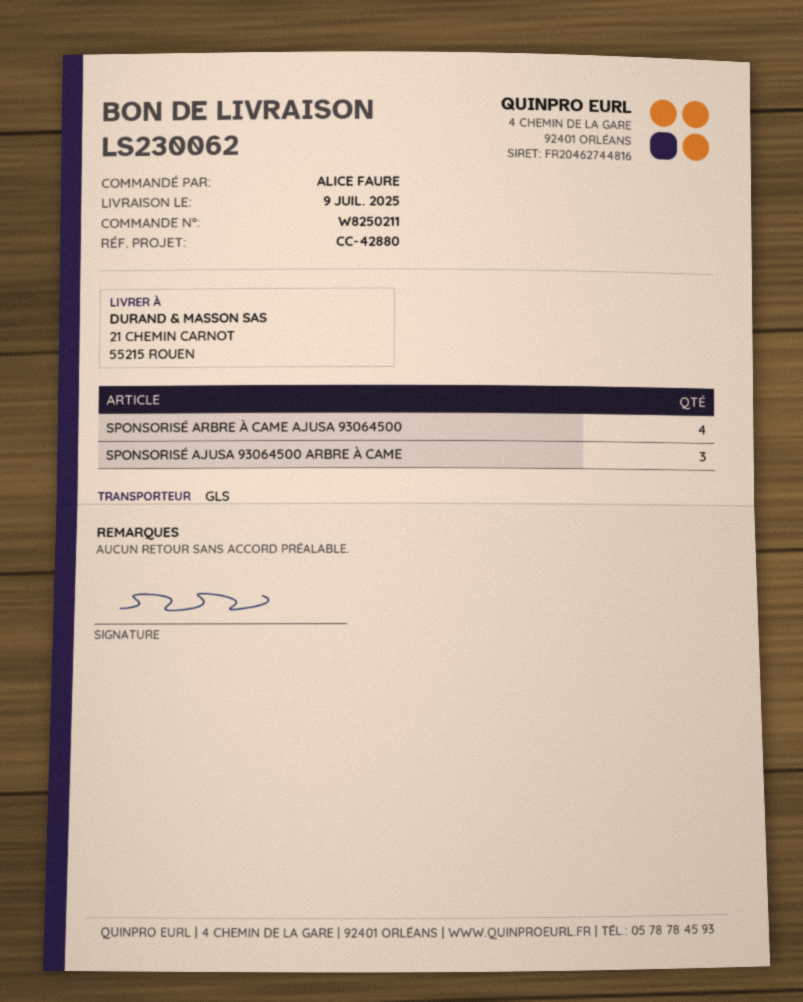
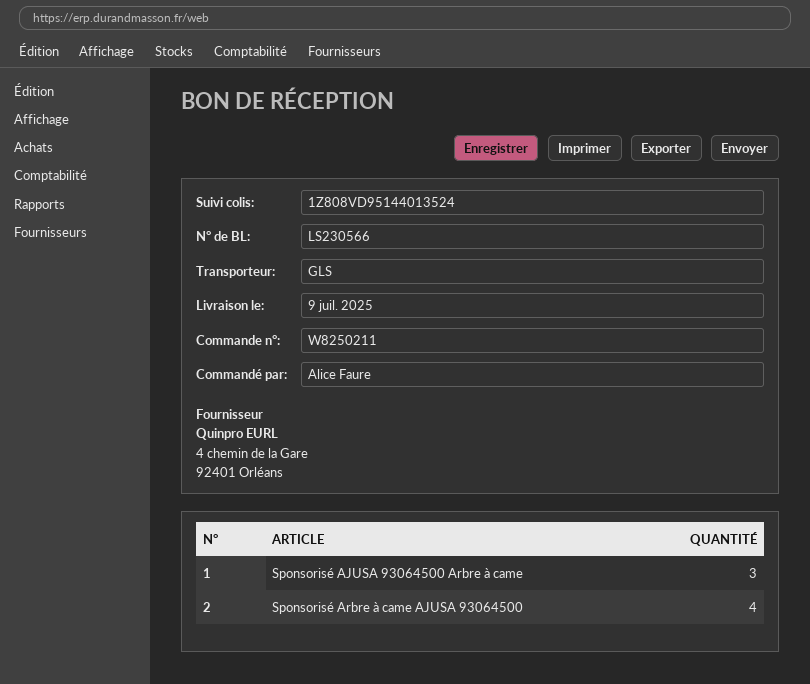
delivery note number: LS230062 -> LS230566

